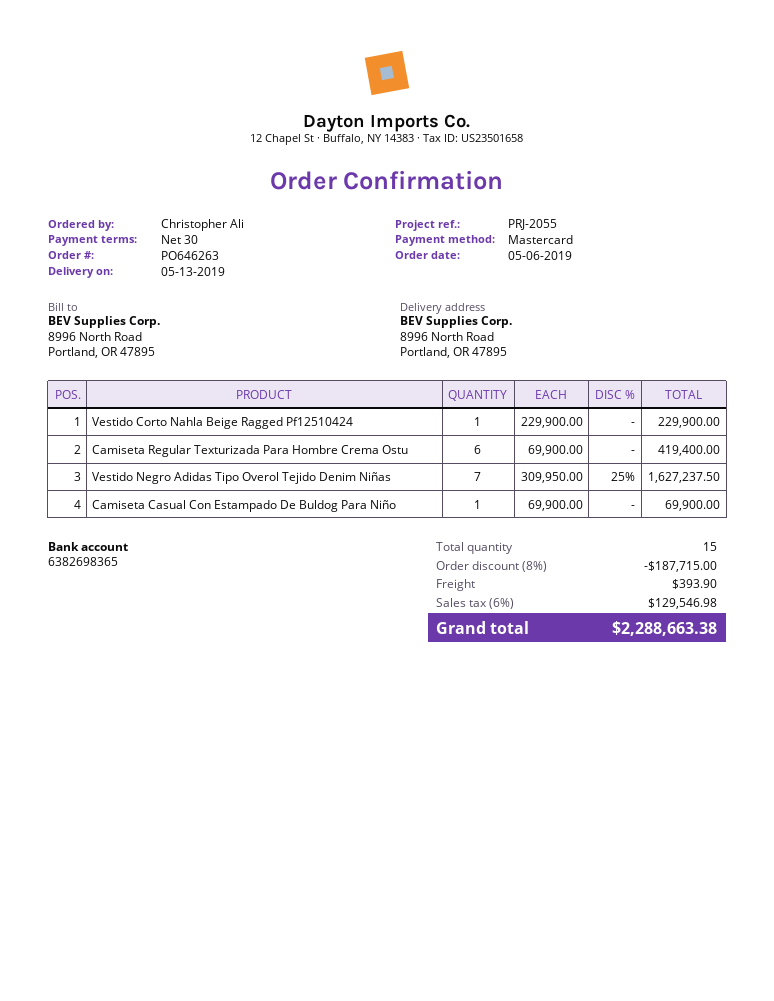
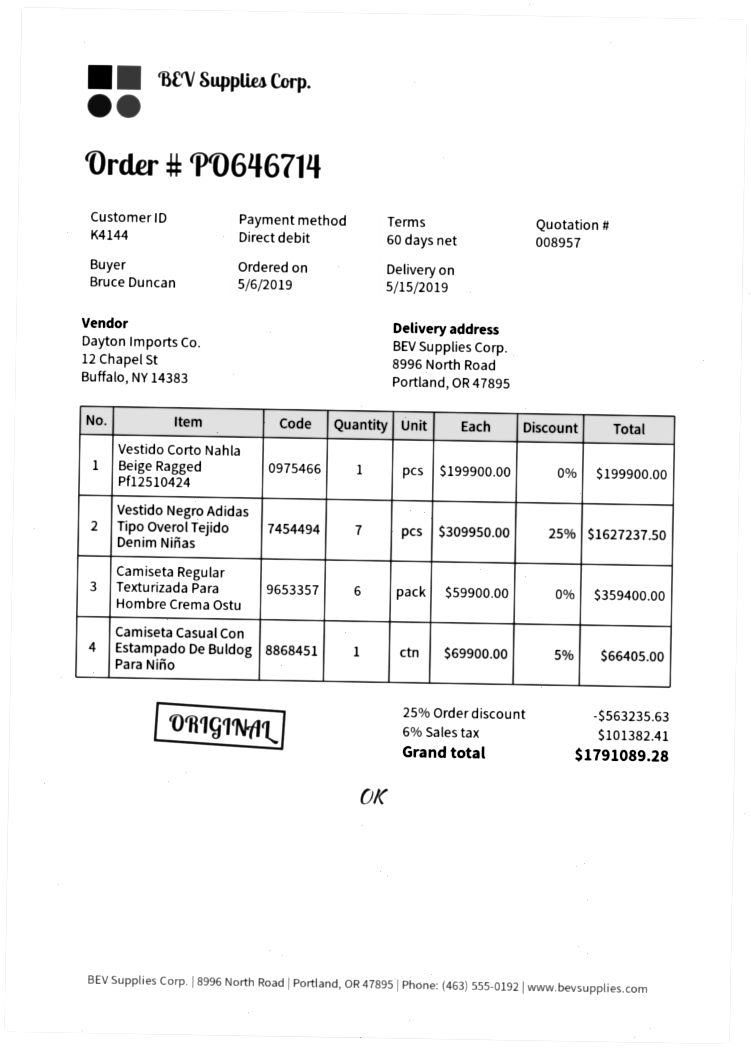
order number: PO646263 -> PO646714
delivery date: 2019-05-13 -> 2019-05-15
payment terms: 30 days -> 60 days
ordered by: Christopher Ali -> Bruce Duncan
payment method: Mastercard -> direct debit
Vestido Corto Nahla Beige Ragged Pf12510424: 1 x 229900.00 = 229900.00 -> 1 x 199900.00 = 199900.00
Camiseta Regular Texturizada Para Hombre Crema Ostu: 6 x 69900.00 = 419400.00 -> 6 x 59900.00 = 359400.00
Camiseta Casual Con Estampado De Buldog Para Niño: 1 x 69900.00 = 69900.00 -> 1 x 69900.00 - 5% = 66405.00
discount: 8% = 187715.00 -> 25% = 563235.63
shipping: 393.90 -> none
tax: 6% = 129546.98 -> 6% = 101382.41
total: 2288663.38 -> 1791089.28

